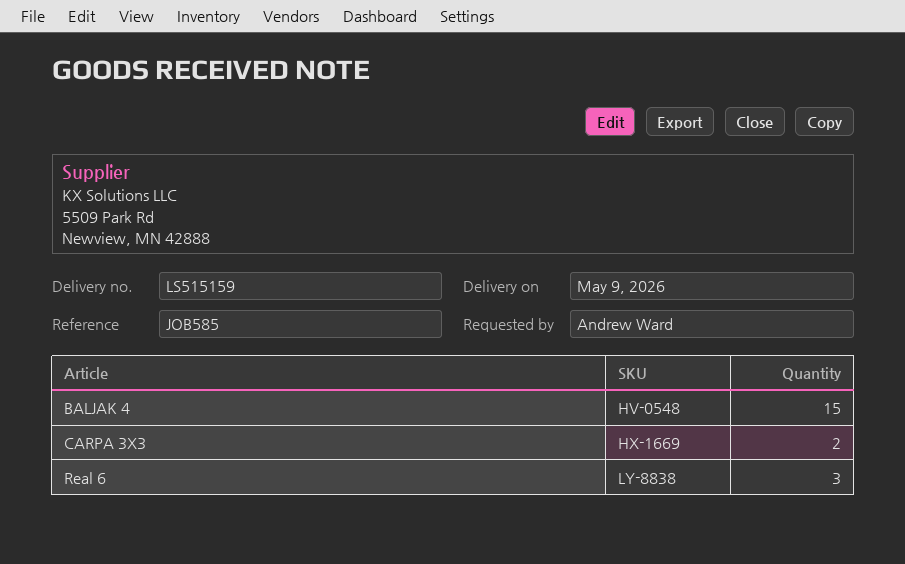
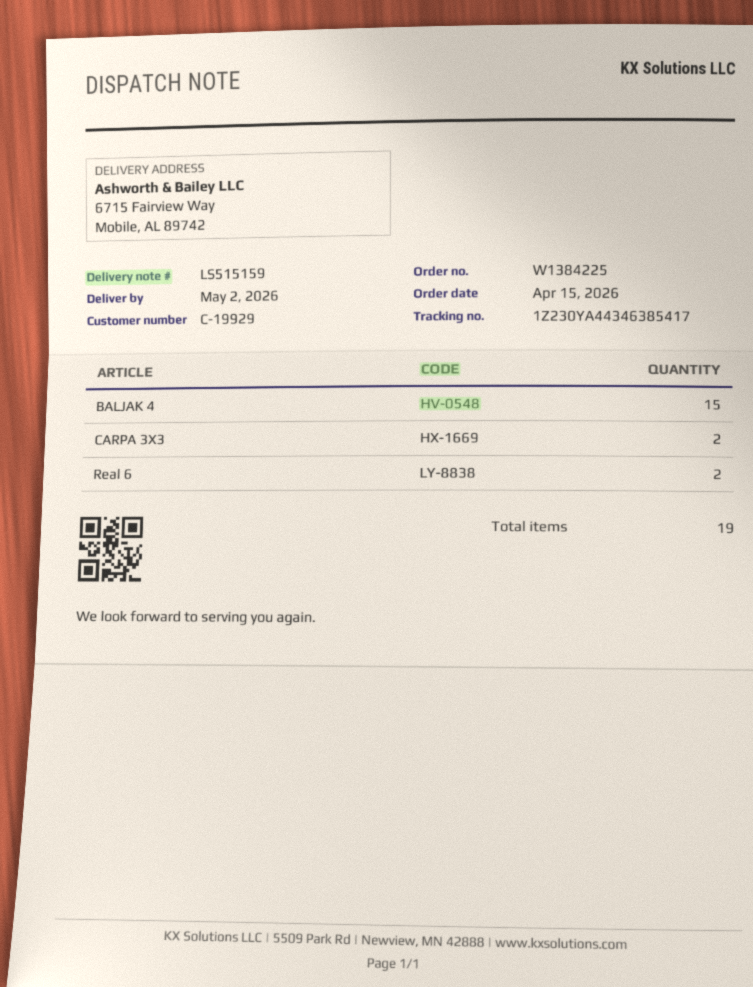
delivery date: 2026-05-09 -> 2026-05-02
Real 6: 3 -> 2

